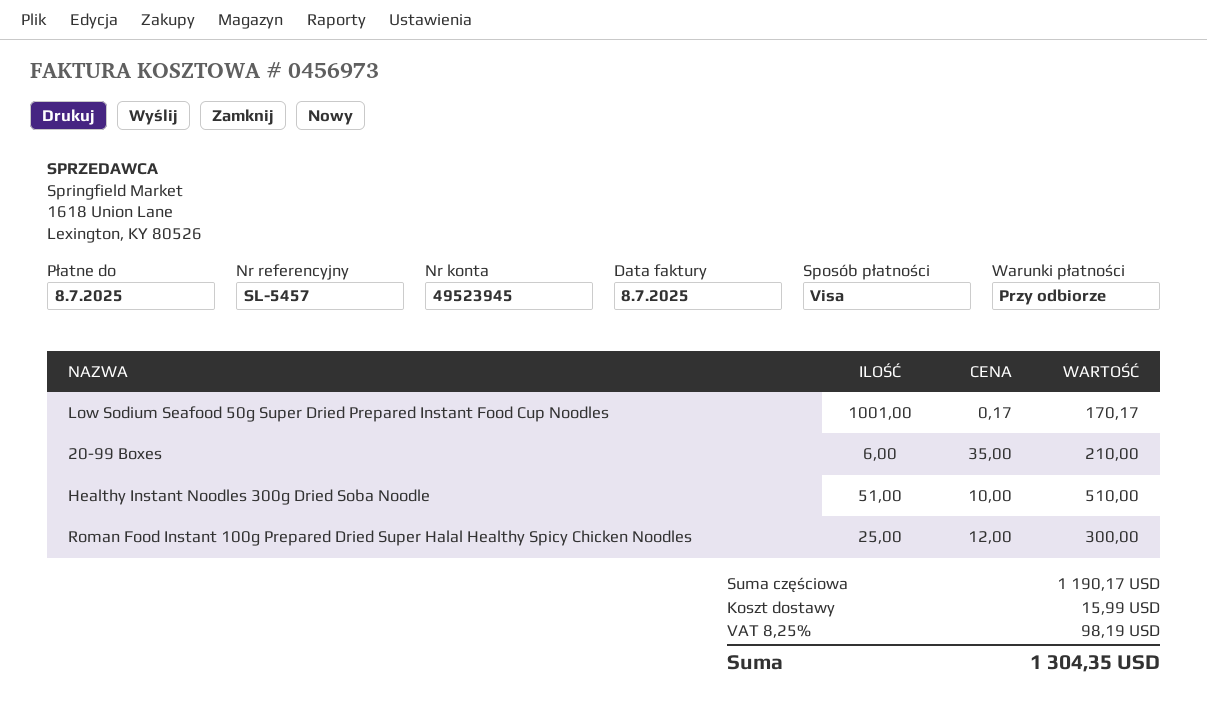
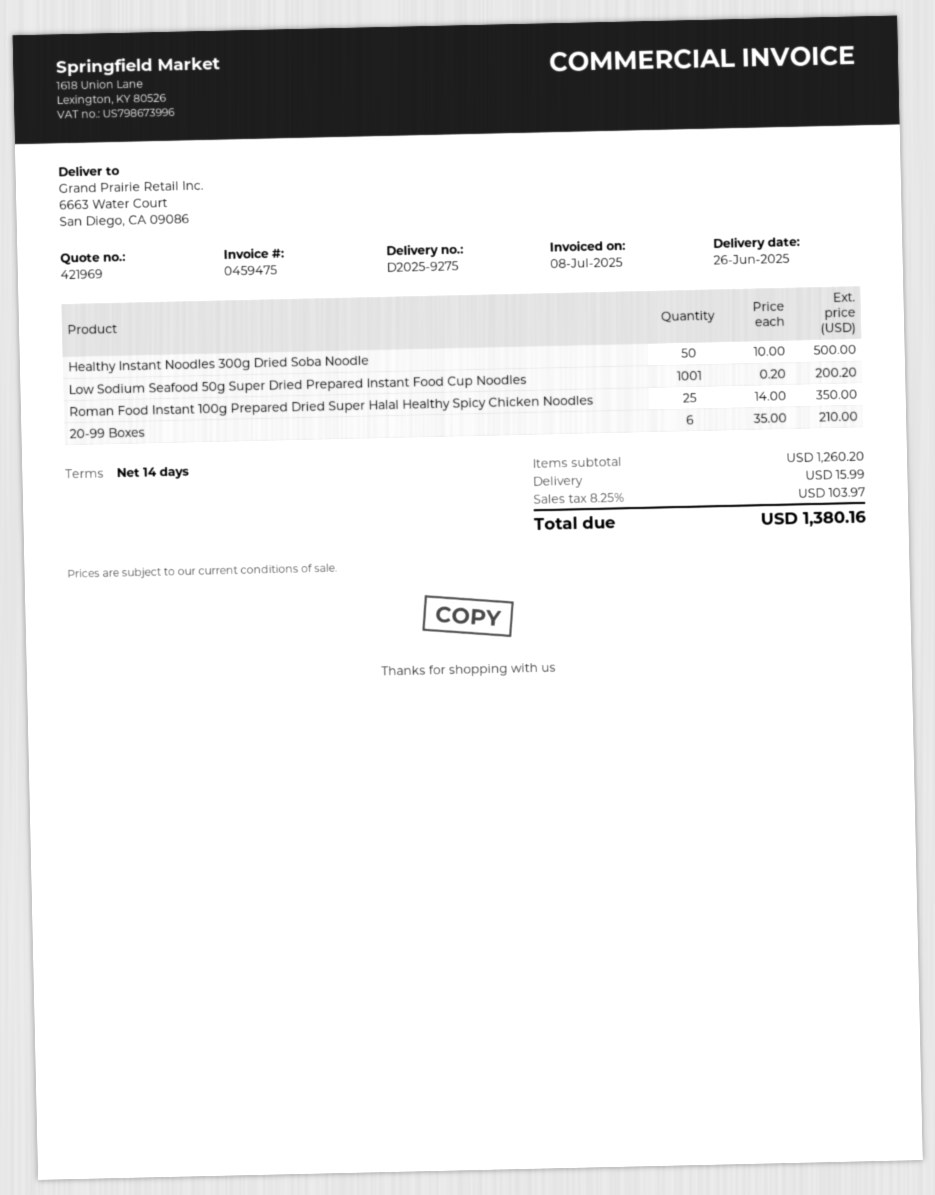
invoice number: 0456973 -> 0459475
payment terms: on receipt -> 14 days
Low Sodium Seafood 50g Super Dried Prepared Instant Food Cup Noodles: 1001 x 0.17 = 170.17 -> 1001 x 0.20 = 200.20
Healthy Instant Noodles 300g Dried Soba Noodle: 51 x 10.00 = 510.00 -> 50 x 10.00 = 500.00
Roman Food Instant 100g Prepared Dried Super Halal Healthy Spicy Chicken Noodles: 25 x 12.00 = 300.00 -> 25 x 14.00 = 350.00
subtotal: 1190.17 -> 1260.20
tax: 8.25% = 98.19 -> 8.25% = 103.97
total: 1304.35 -> 1380.16

